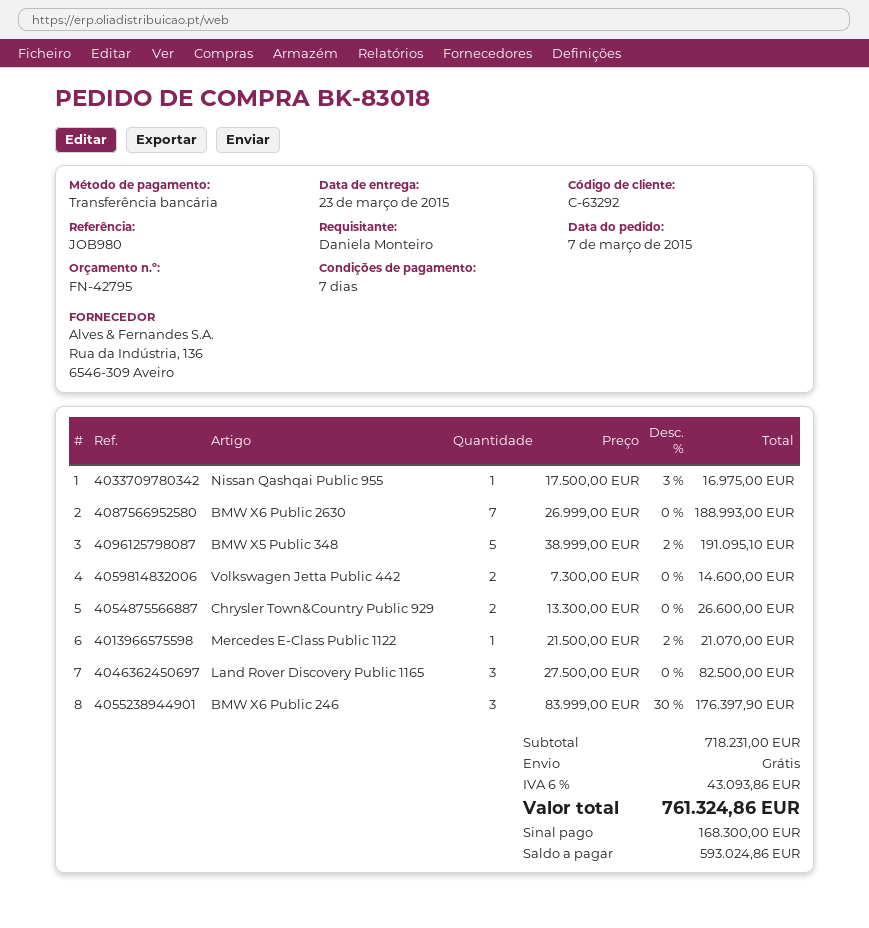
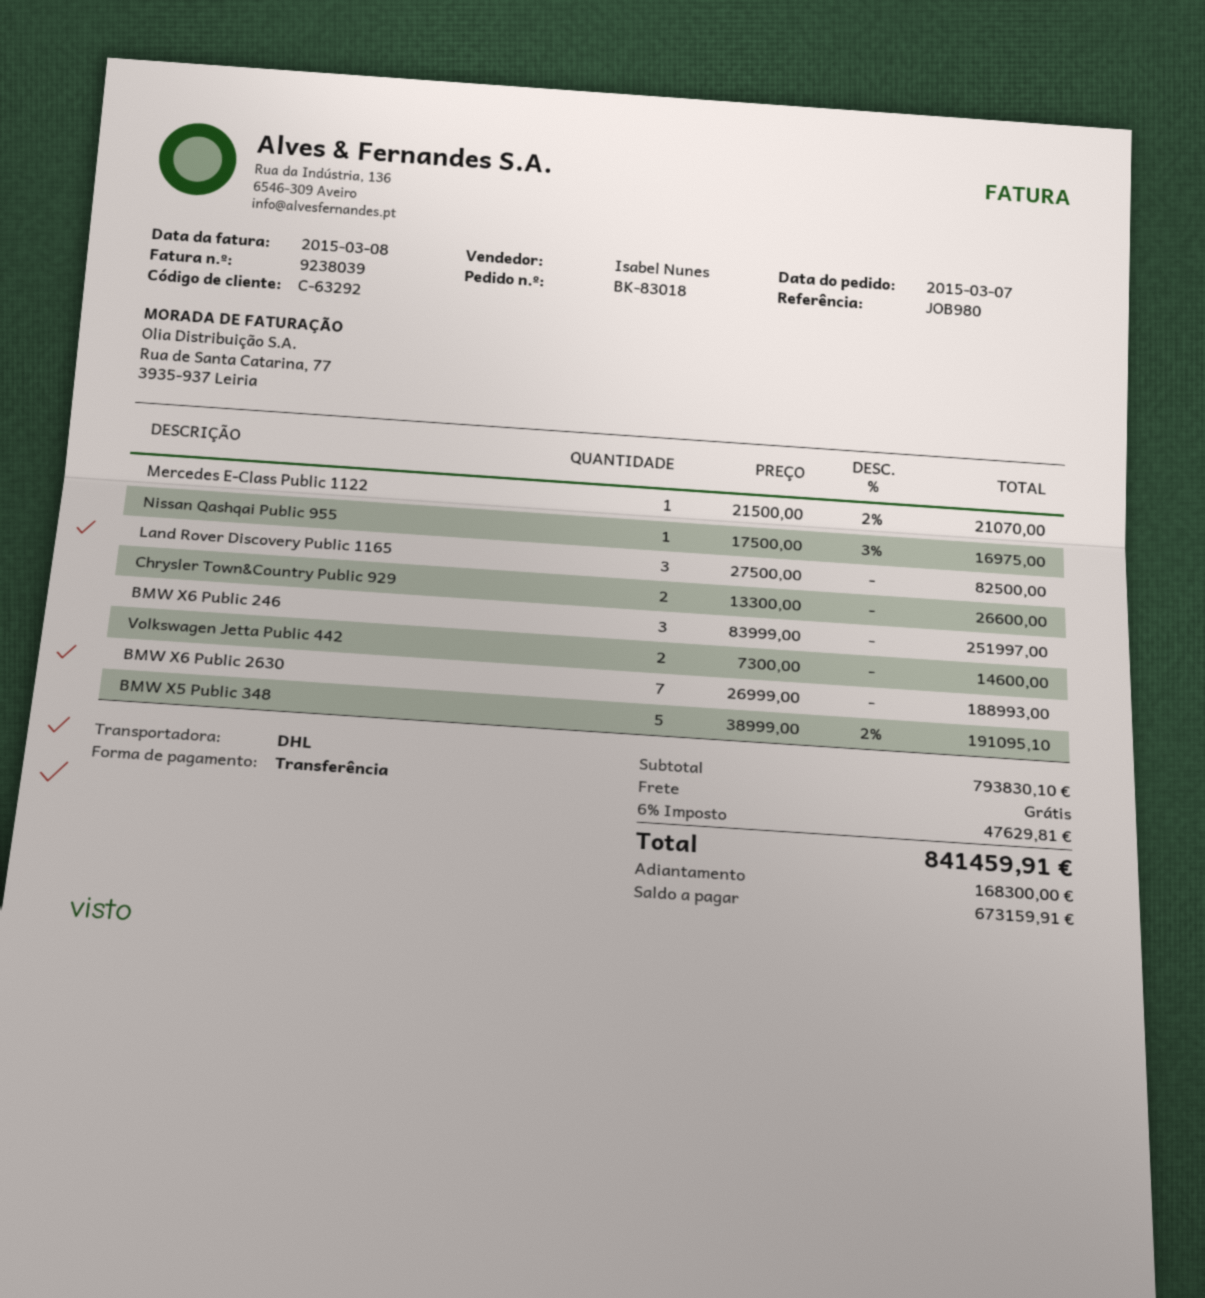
BMW X6 Public 246: 3 x 83999.00 - 30% = 176397.90 -> 3 x 83999.00 = 251997.00
subtotal: 718231.00 -> 793830.10
tax: 6% = 43093.86 -> 6% = 47629.81
total: 761324.86 -> 841459.91
balance: 593024.86 -> 673159.91

